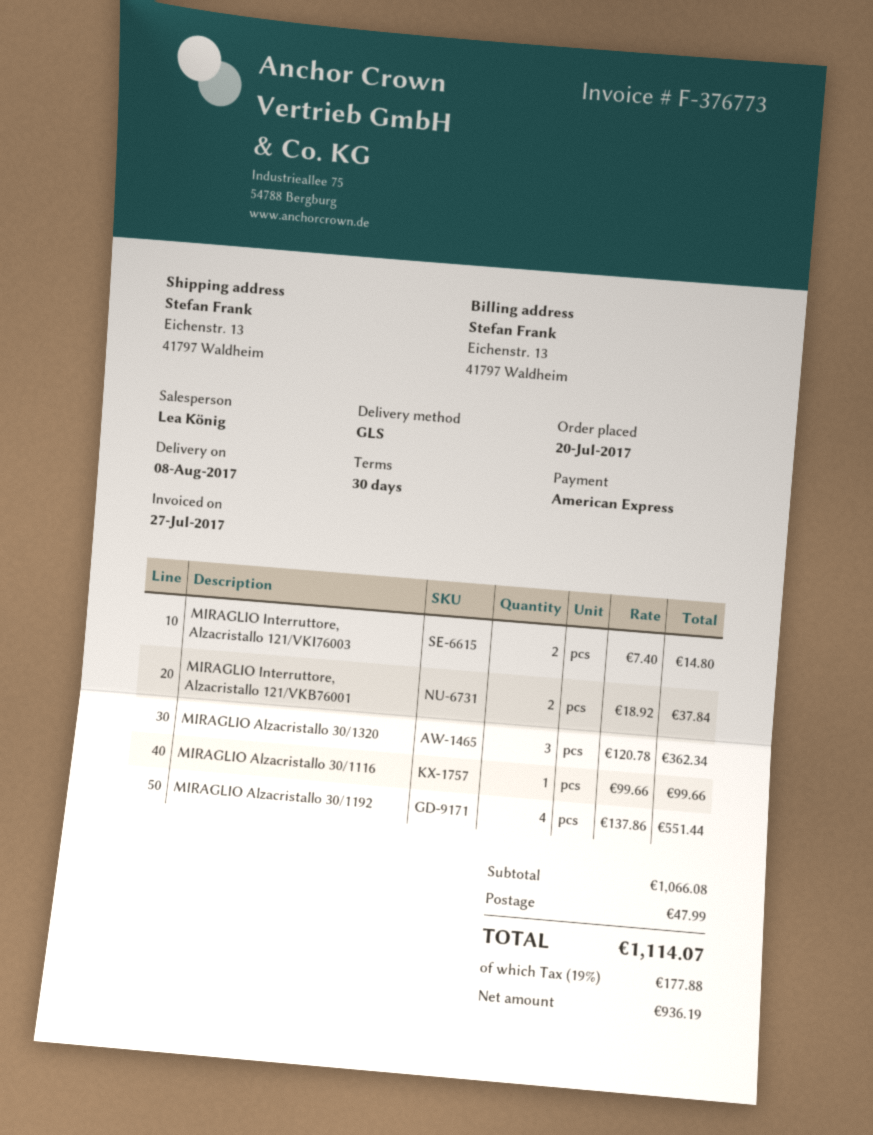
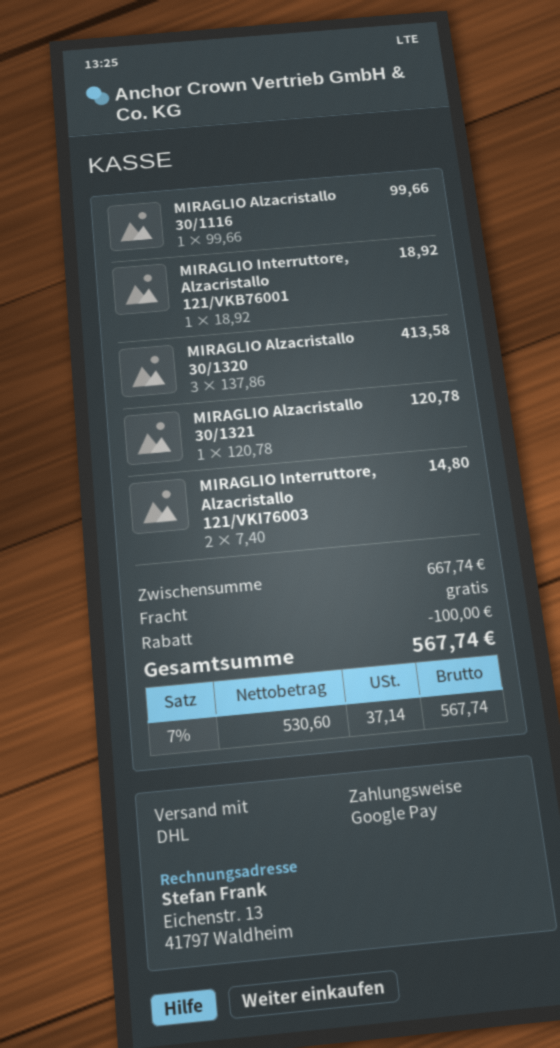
payment method: American Express -> Google Pay
shipping method: GLS -> DHL
MIRAGLIO Interruttore, Alzacristallo 121/VKB76001: 2 x 18.92 = 37.84 -> 1 x 18.92 = 18.92
MIRAGLIO Alzacristallo 30/1320: 3 x 120.78 = 362.34 -> 3 x 137.86 = 413.58
MIRAGLIO Alzacristallo 30/1192: 4 x 137.86 = 551.44 -> none
MIRAGLIO Alzacristallo 30/1321: none -> 1 x 120.78 = 120.78
subtotal: 1066.08 -> 667.74
discount: none -> 100.00
shipping: 47.99 -> 0.00
net: 936.19 -> 530.60
tax: 19% = 177.88 -> 7% = 37.14
total: 1114.07 -> 567.74

